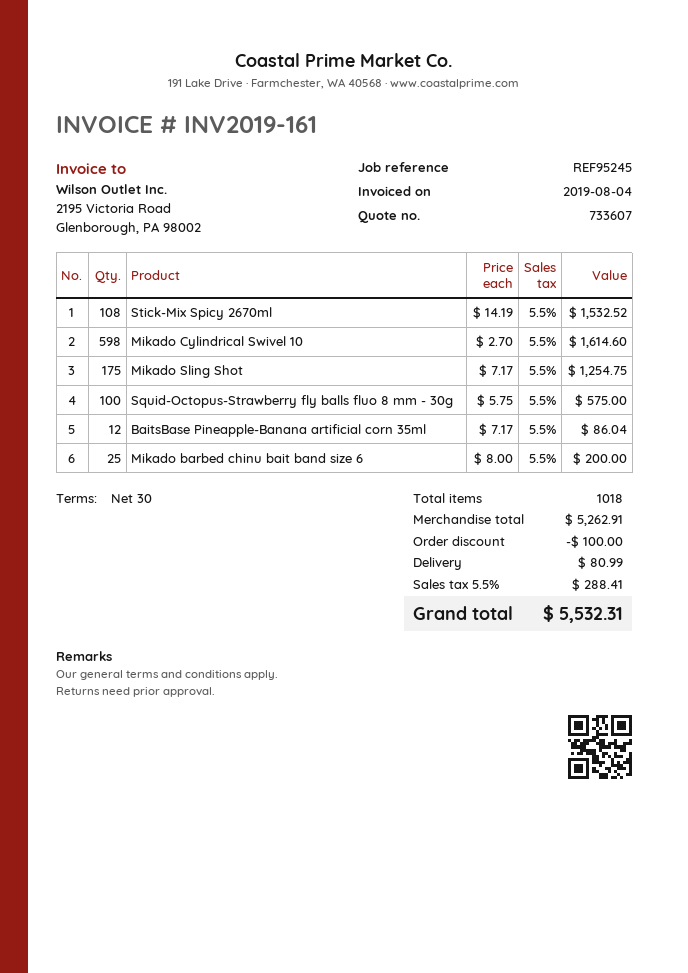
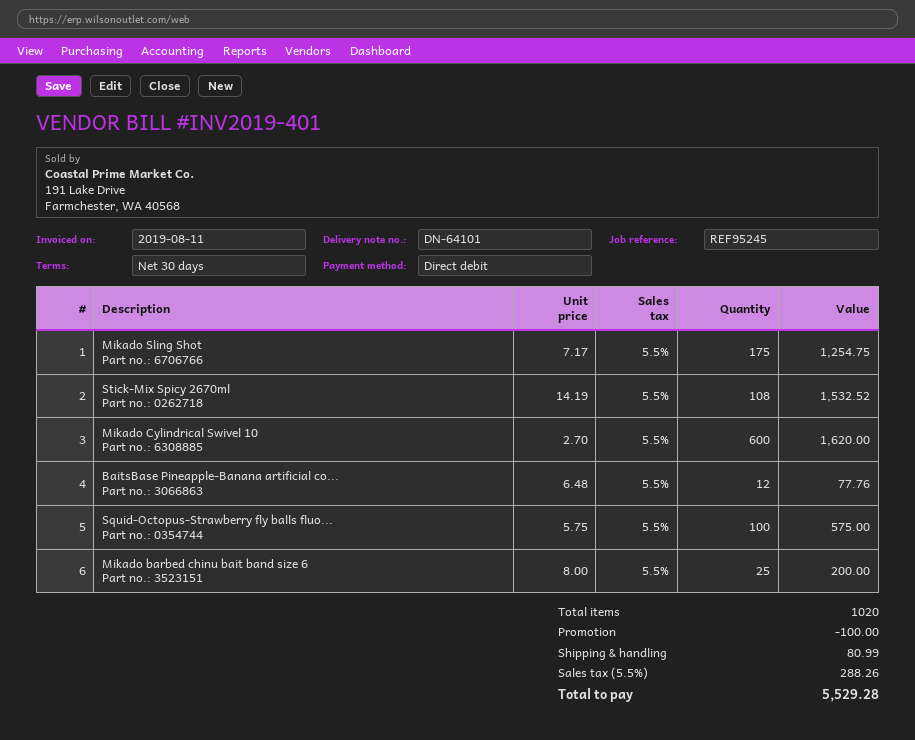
invoice number: INV2019-161 -> INV2019-401
invoice date: 2019-08-04 -> 2019-08-11
Mikado Cylindrical Swivel 10: 598 x 2.70 = 1614.60 -> 600 x 2.70 = 1620.00
BaitsBase Pineapple-Banana artificial corn 35ml: 12 x 7.17 = 86.04 -> 12 x 6.48 = 77.76
total quantity: 1018 -> 1020
tax: 5.5% = 288.41 -> 5.5% = 288.26
total: 5532.31 -> 5529.28

